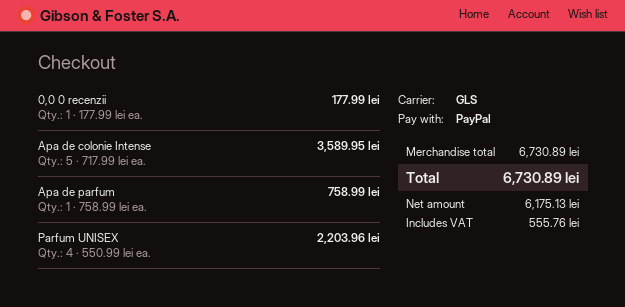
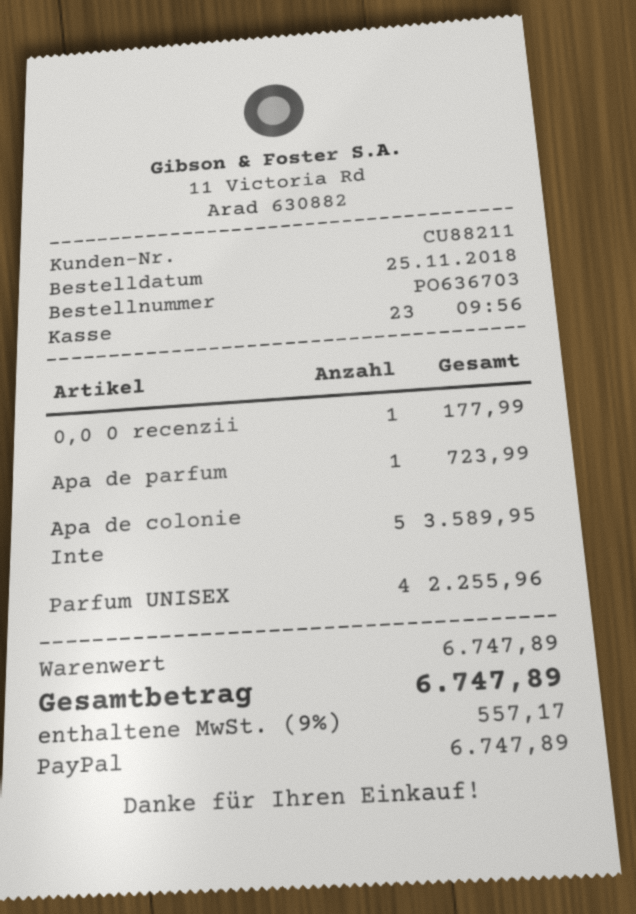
Apa de parfum: 1 for 758.99 -> 1 for 723.99
Parfum UNISEX: 4 for 2203.96 -> 4 for 2255.96
subtotal: 6730.89 -> 6747.89
tax: 555.76 -> 557.17
total: 6730.89 -> 6747.89

